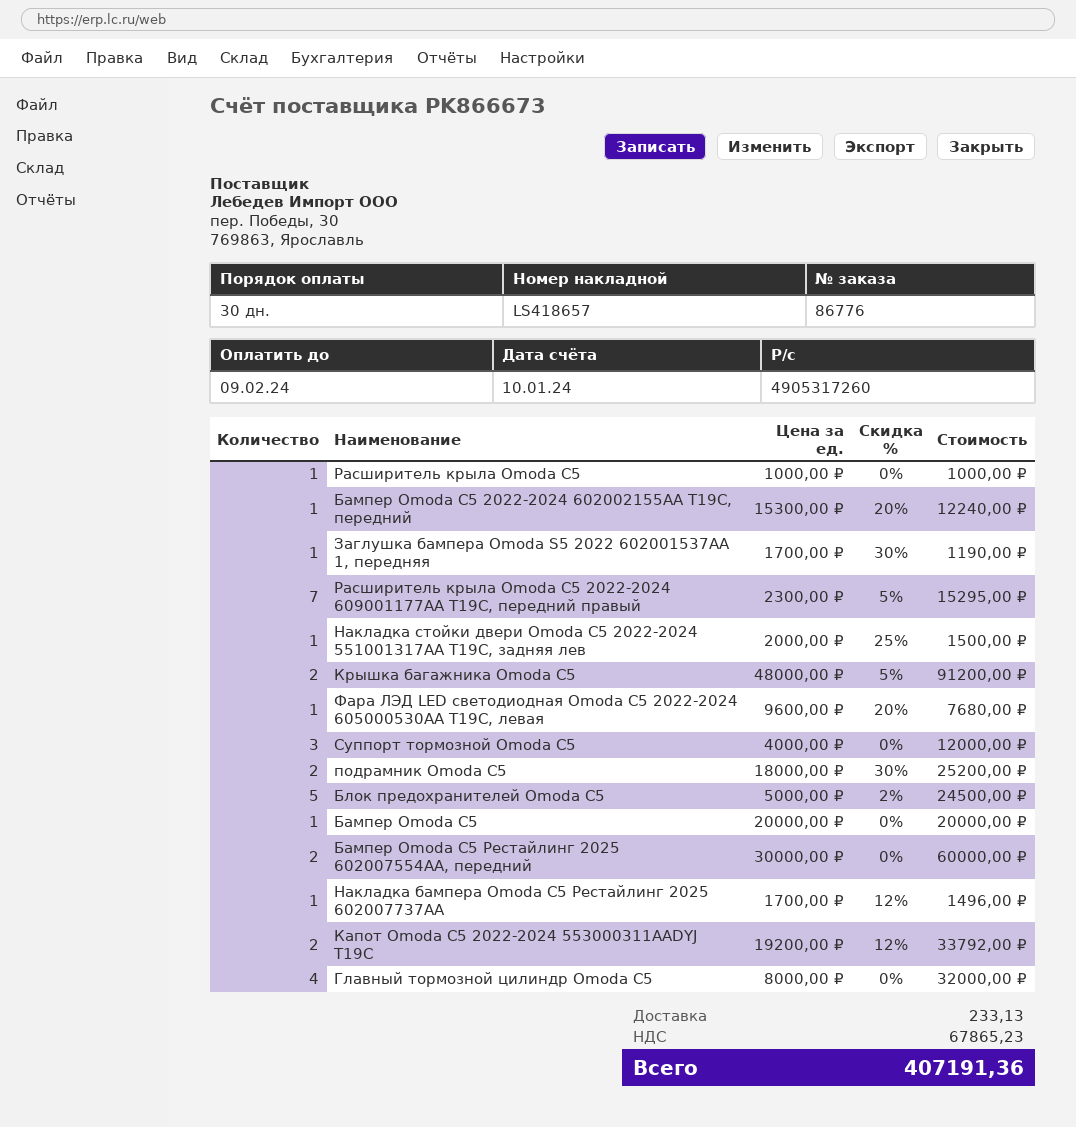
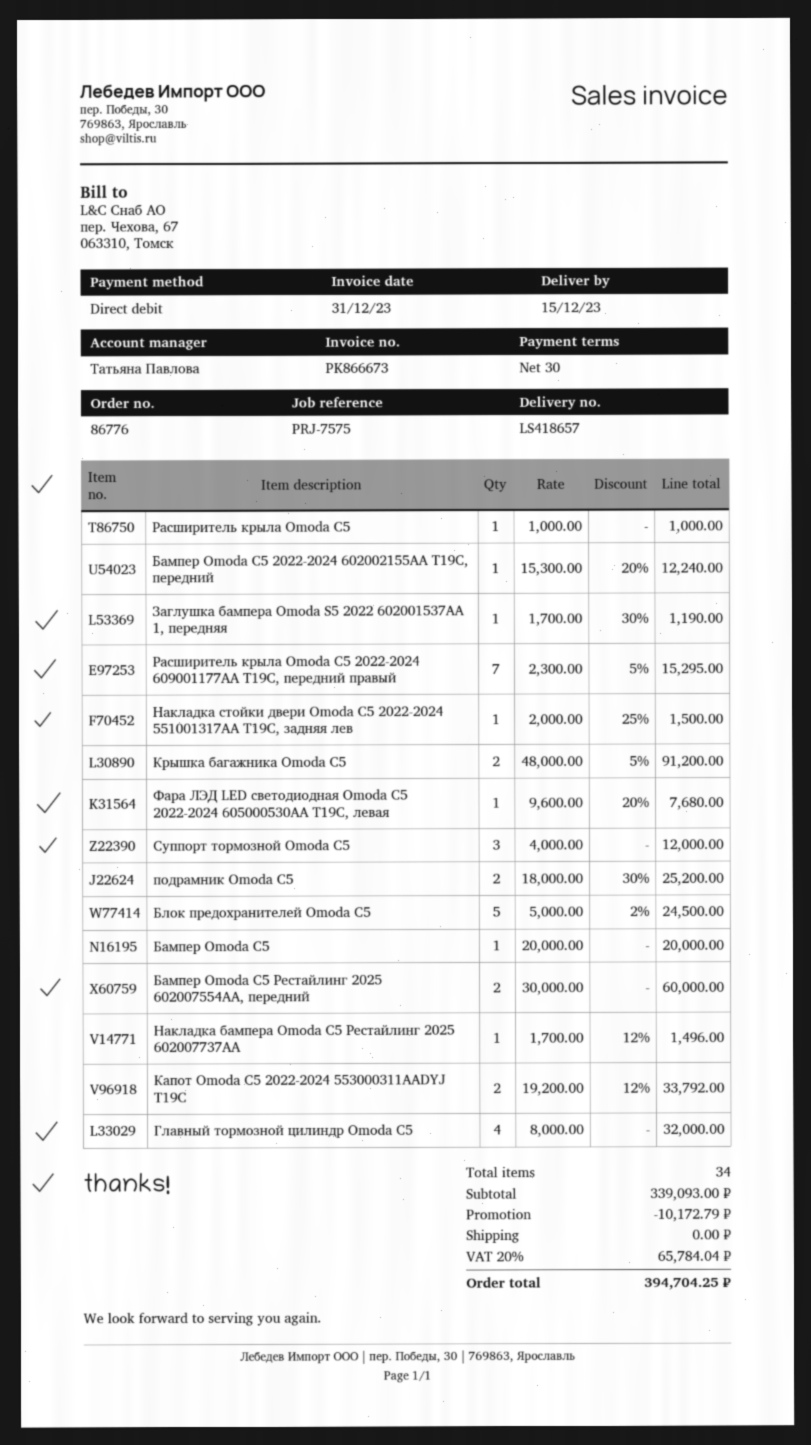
invoice date: 2024-01-10 -> 2023-12-31
discount: none -> 10172.79
shipping: 233.13 -> 0.00
tax: 67865.23 -> 65784.04
total: 407191.36 -> 394704.25

